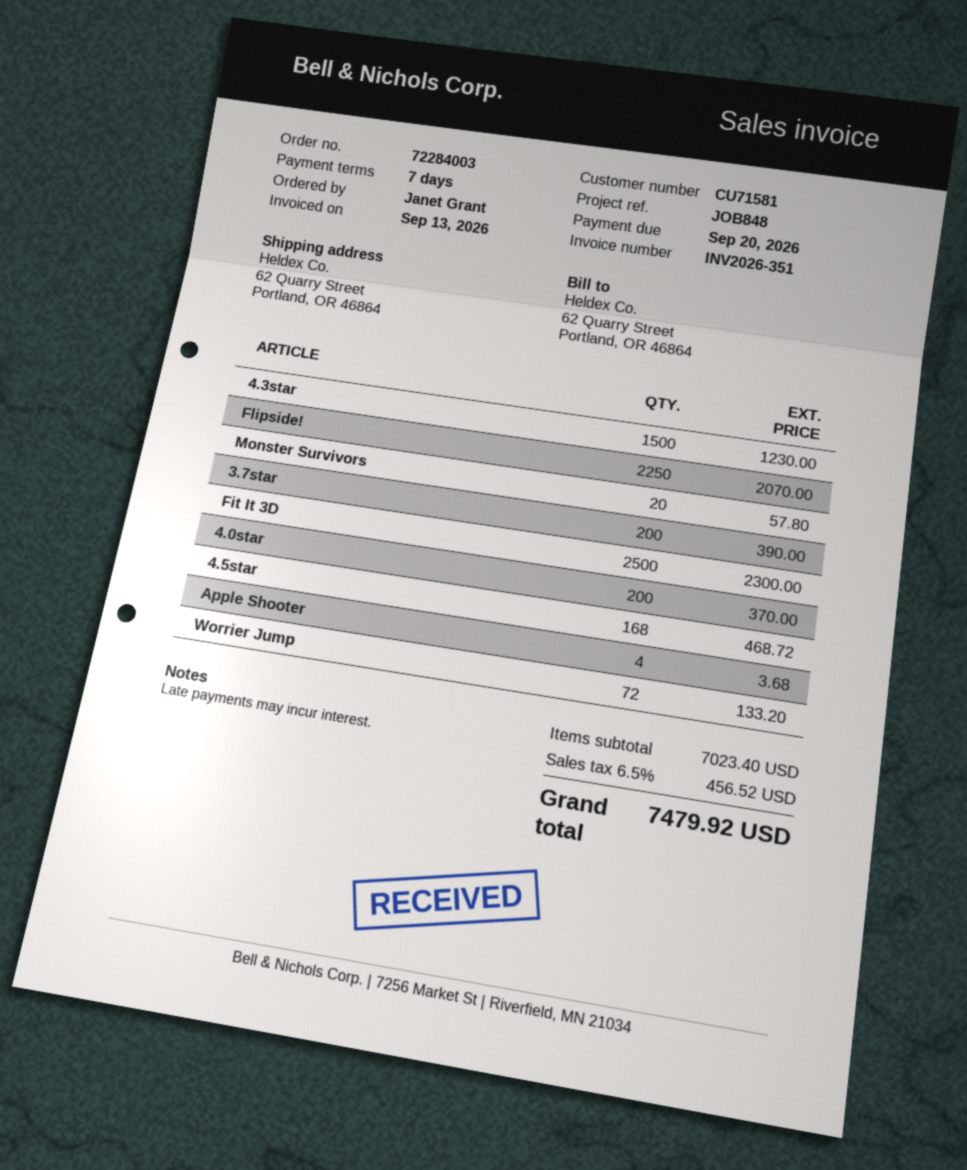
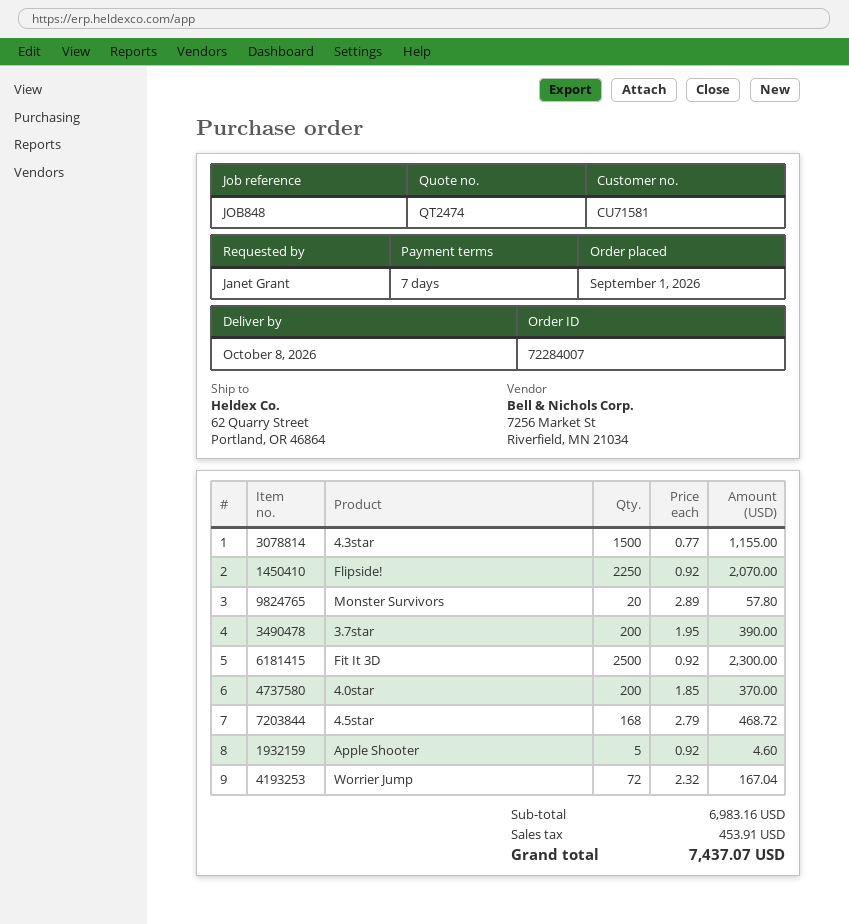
order number: 72284003 -> 72284007
4.3star: 1500 for 1230.00 -> 1500 for 1155.00
Apple Shooter: 4 for 3.68 -> 5 for 4.60
Worrier Jump: 72 for 133.20 -> 72 for 167.04
subtotal: 7023.40 -> 6983.16
tax: 456.52 -> 453.91
total: 7479.92 -> 7437.07

